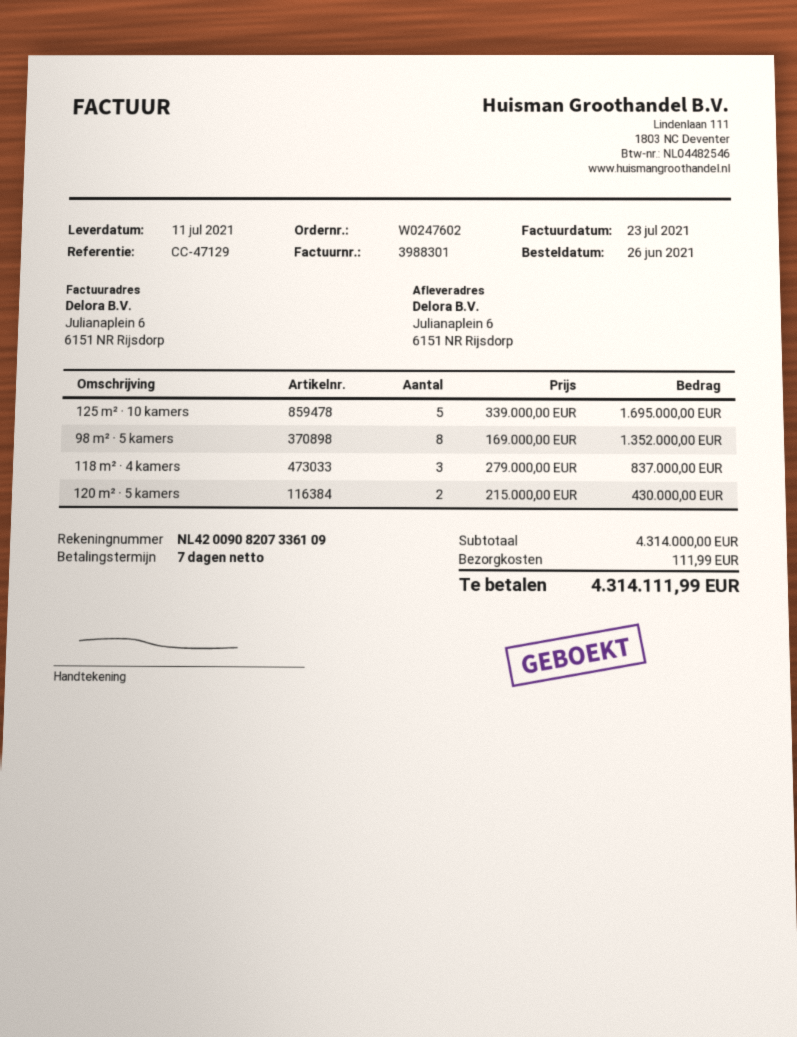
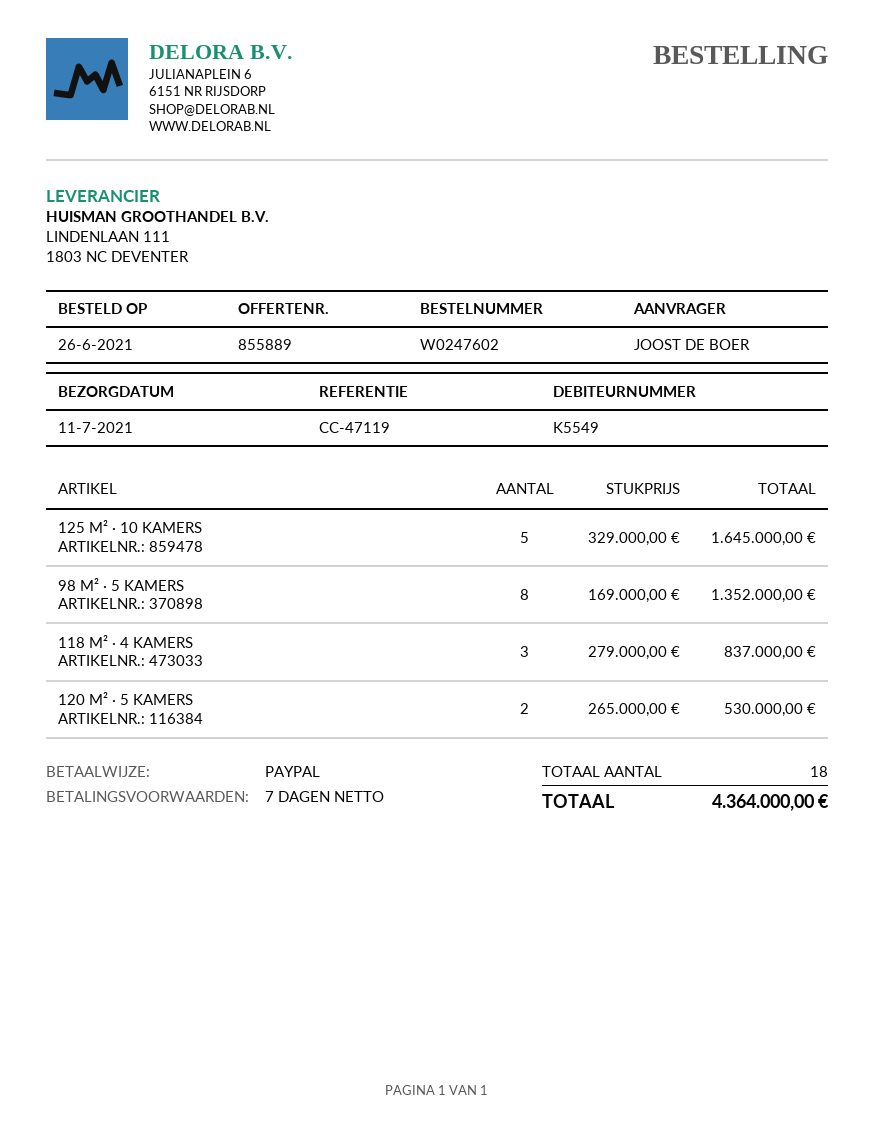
reference: CC-47129 -> CC-47119
125 m² · 10 kamers: 5 x 339000.00 = 1695000.00 -> 5 x 329000.00 = 1645000.00
120 m² · 5 kamers: 2 x 215000.00 = 430000.00 -> 2 x 265000.00 = 530000.00
shipping: 111.99 -> none
total: 4314111.99 -> 4364000.00

